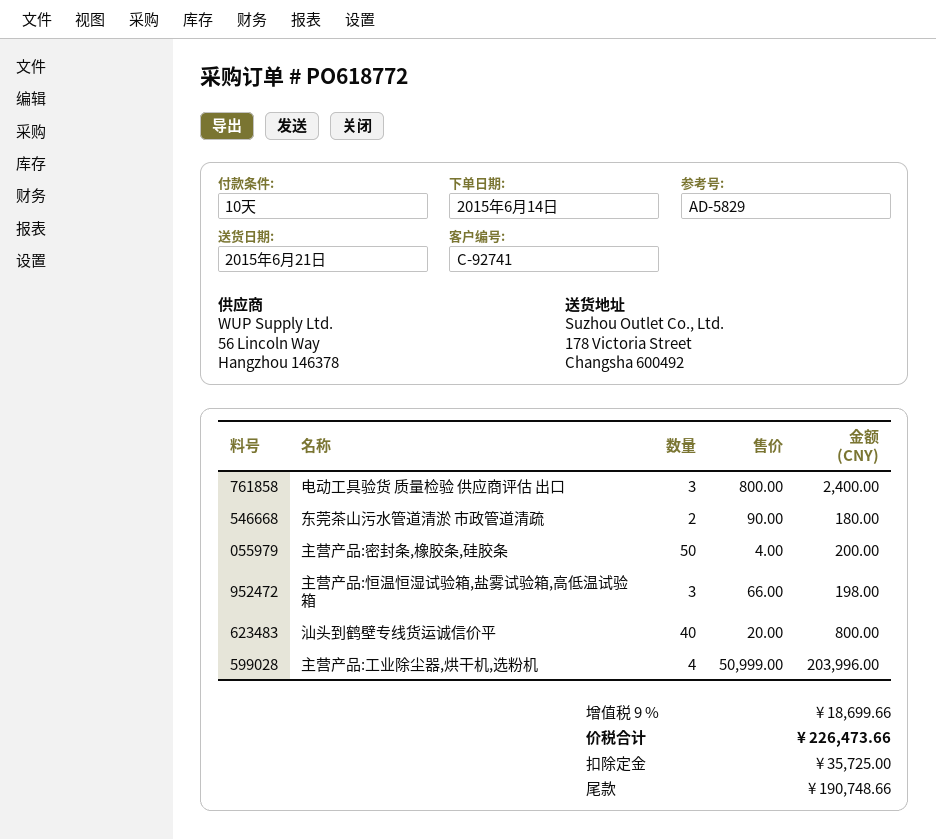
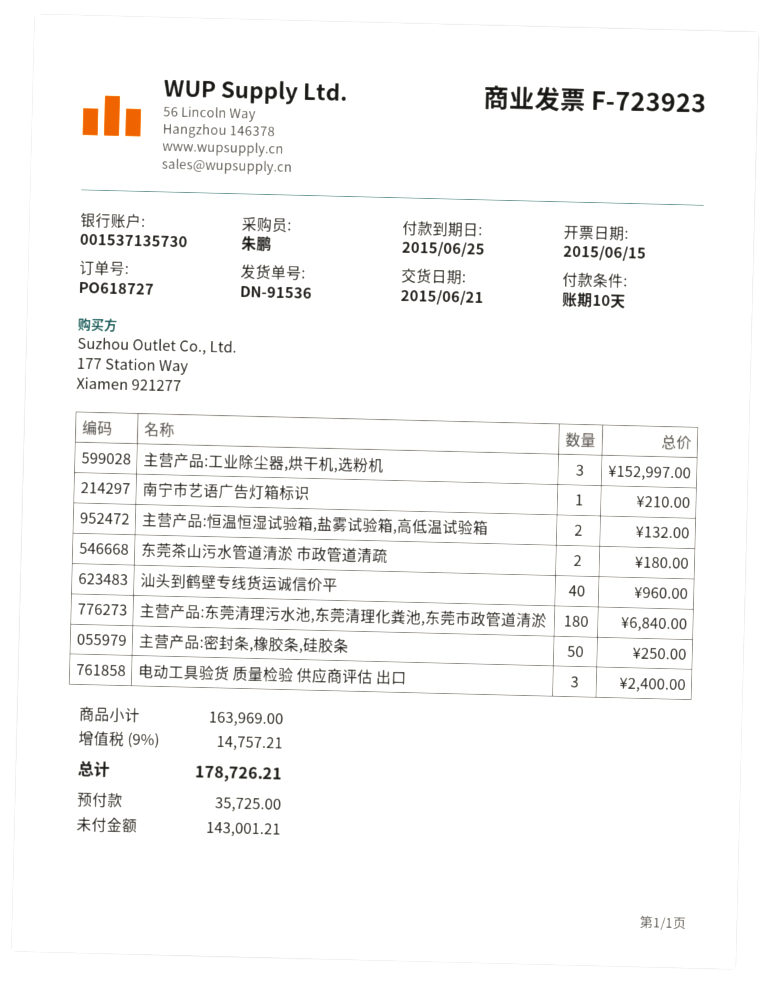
order number: PO618772 -> PO618727
主营产品:密封条,橡胶条,硅胶条: 50 for 200.00 -> 50 for 250.00
主营产品:恒温恒湿试验箱,盐雾试验箱,高低温试验箱: 3 for 198.00 -> 2 for 132.00
汕头到鹤壁专线货运诚信价平: 40 for 800.00 -> 40 for 960.00
主营产品:工业除尘器,烘干机,选粉机: 4 for 203996.00 -> 3 for 152997.00
南宁市艺语广告灯箱标识: none -> 1 for 210.00
主营产品:东莞清理污水池,东莞清理化粪池,东莞市政管道清淤: none -> 180 for 6840.00
tax: 9% = 18699.66 -> 9% = 14757.21
total: 226473.66 -> 178726.21
balance: 190748.66 -> 143001.21

